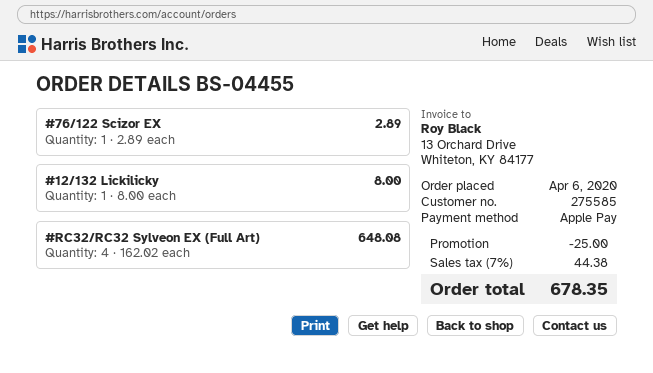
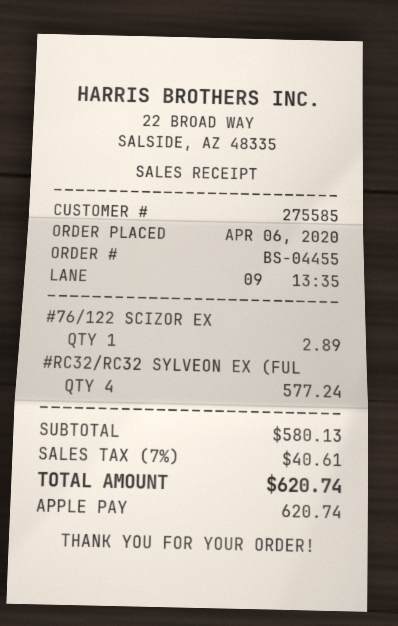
#12/132 Lickilicky: 1 for 8.00 -> none
#RC32/RC32 Sylveon EX (Full Art): 4 for 648.08 -> 4 for 577.24
discount: 25.00 -> none
tax: 7% = 44.38 -> 7% = 40.61
total: 678.35 -> 620.74

